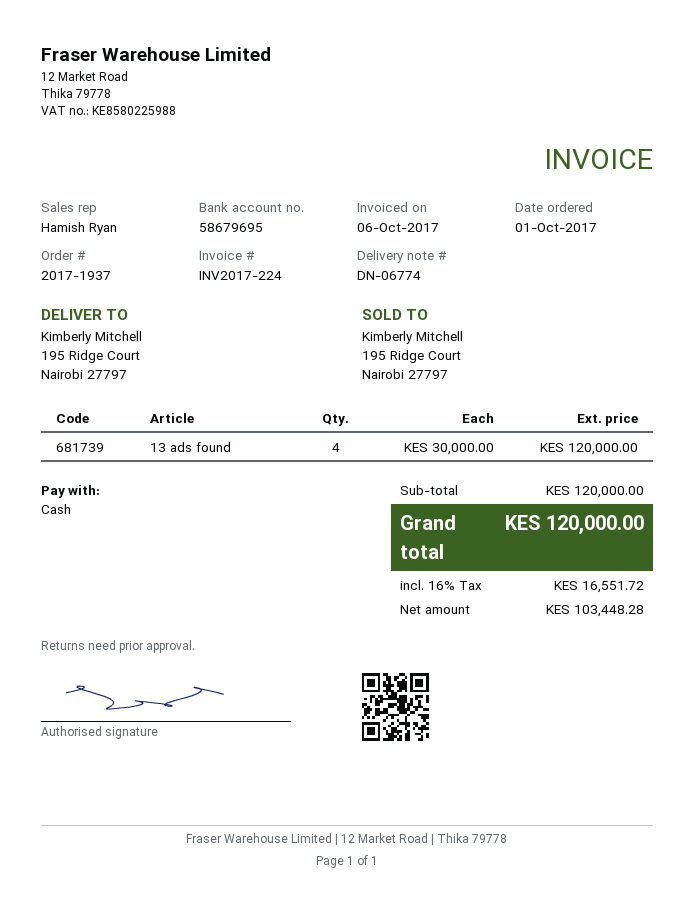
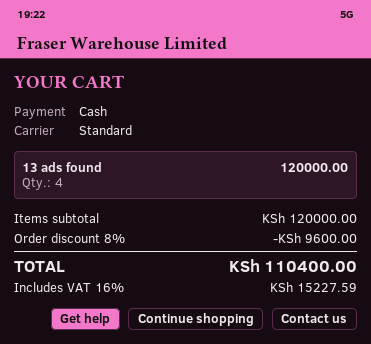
discount: none -> 8% = 9600.00
tax: 16% = 16551.72 -> 16% = 15227.59
total: 120000.00 -> 110400.00

